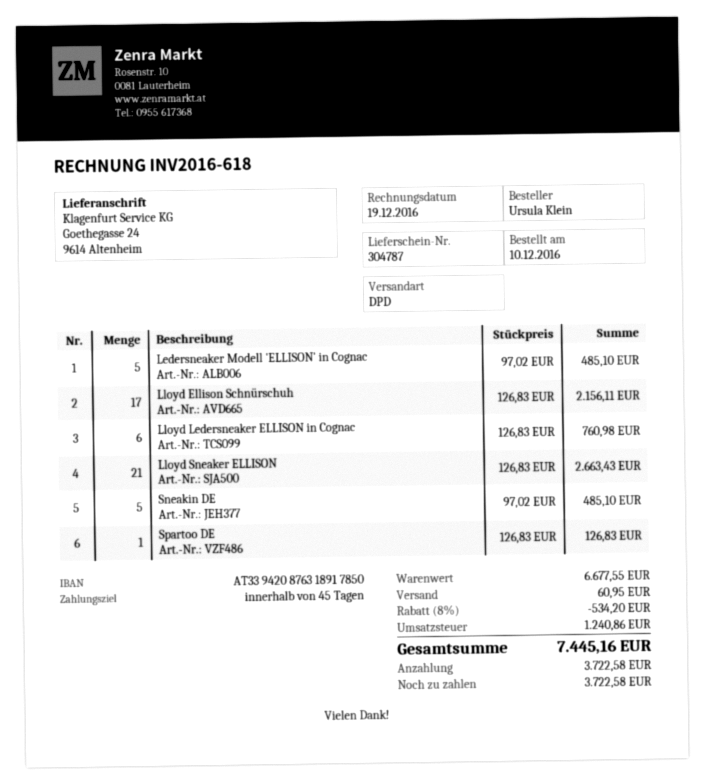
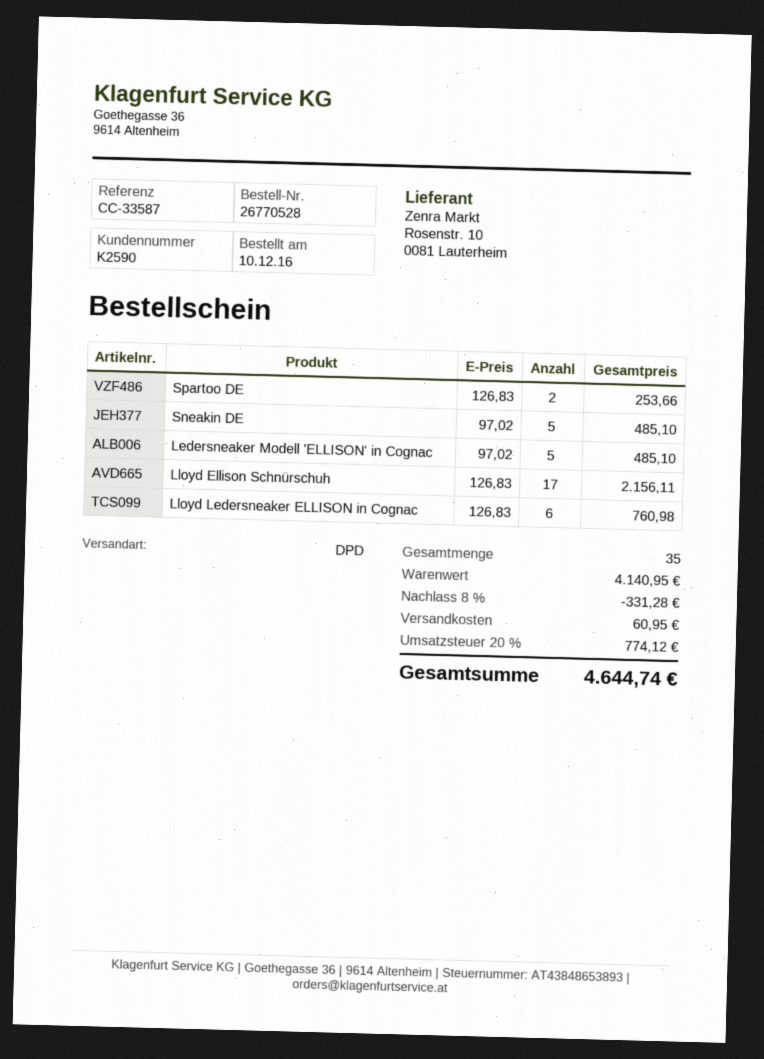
Lloyd Sneaker ELLISON: 21 x 126.83 = 2663.43 -> none
Spartoo DE: 1 x 126.83 = 126.83 -> 2 x 126.83 = 253.66
subtotal: 6677.55 -> 4140.95
discount: 8% = 534.20 -> 8% = 331.28
tax: 1240.86 -> 774.12
total: 7445.16 -> 4644.74

